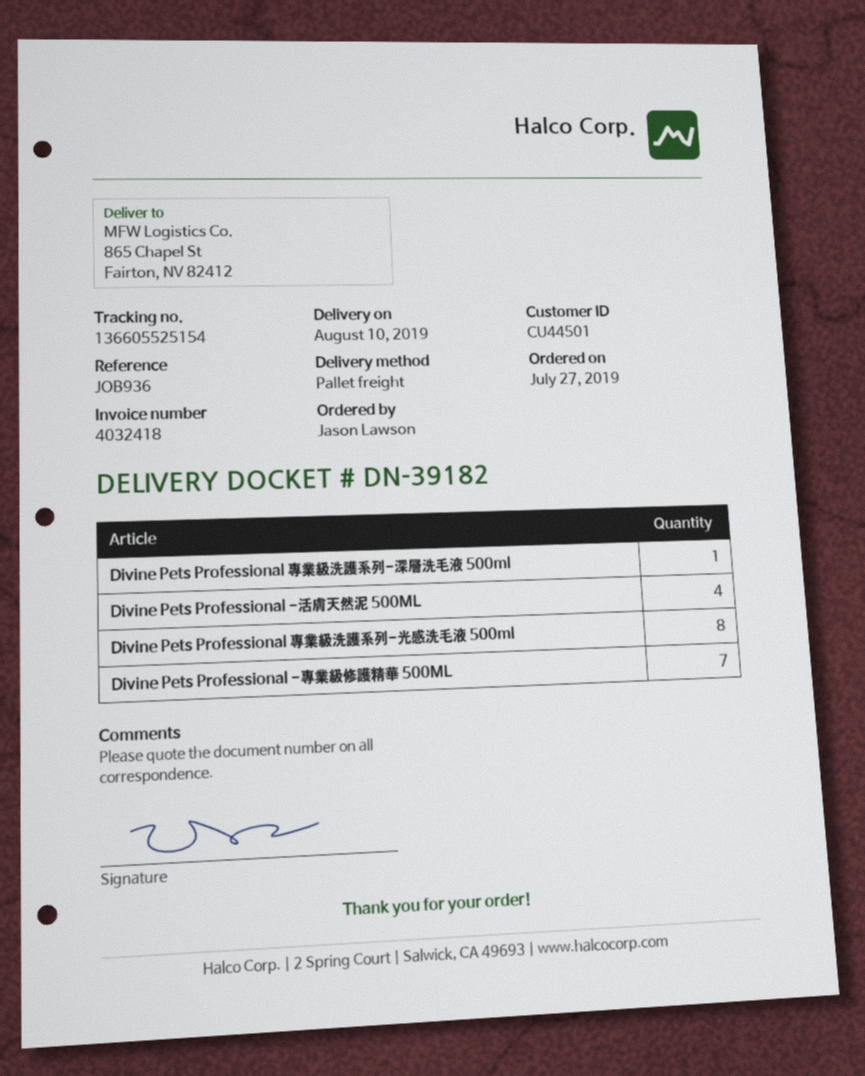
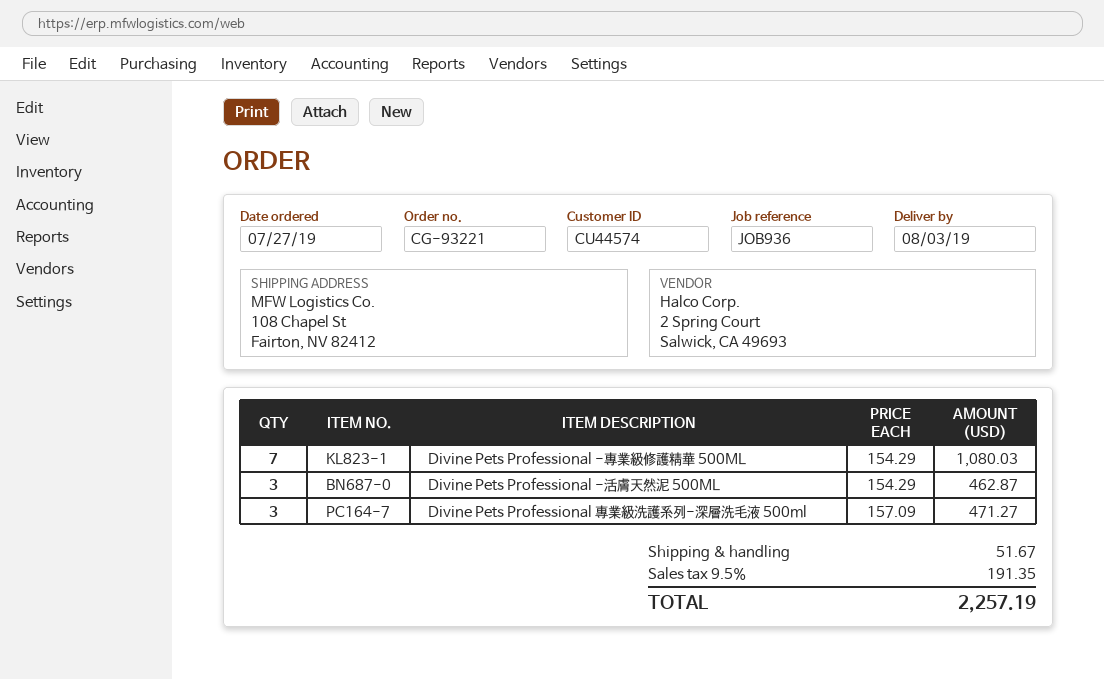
delivery date: 2019-08-10 -> 2019-08-03
customer number: CU44501 -> CU44574
ship to: 865 Chapel St, Fairton, NV 82412 -> 108 Chapel St, Fairton, NV 82412
Divine Pets Professional 專業級洗護系列-深層洗毛液 500ml: 1 -> 3
Divine Pets Professional -活膚天然泥 500ML: 4 -> 3
Divine Pets Professional 專業級洗護系列-光感洗毛液 500ml: 8 -> none

